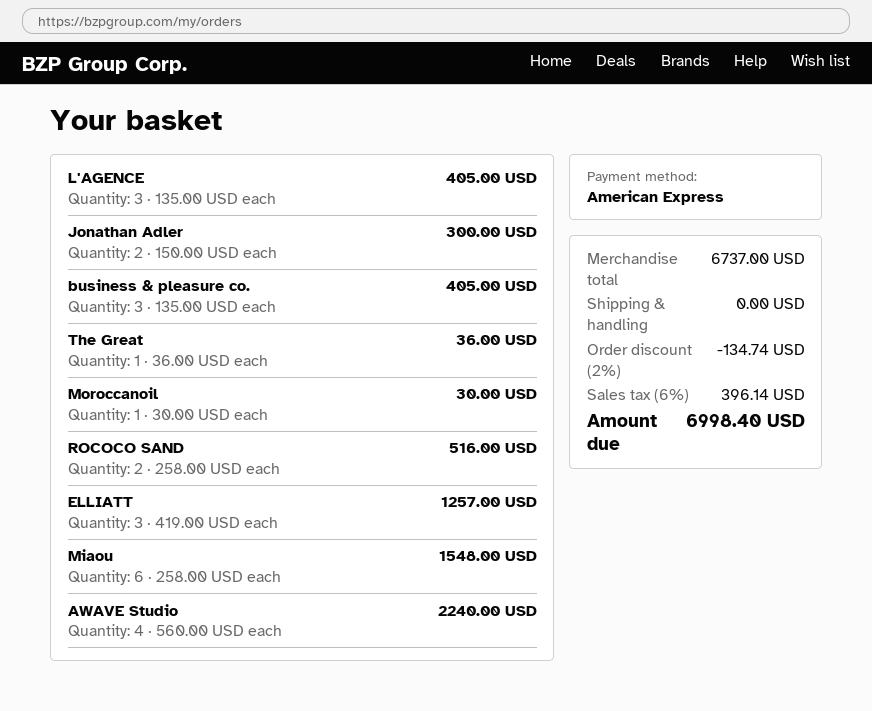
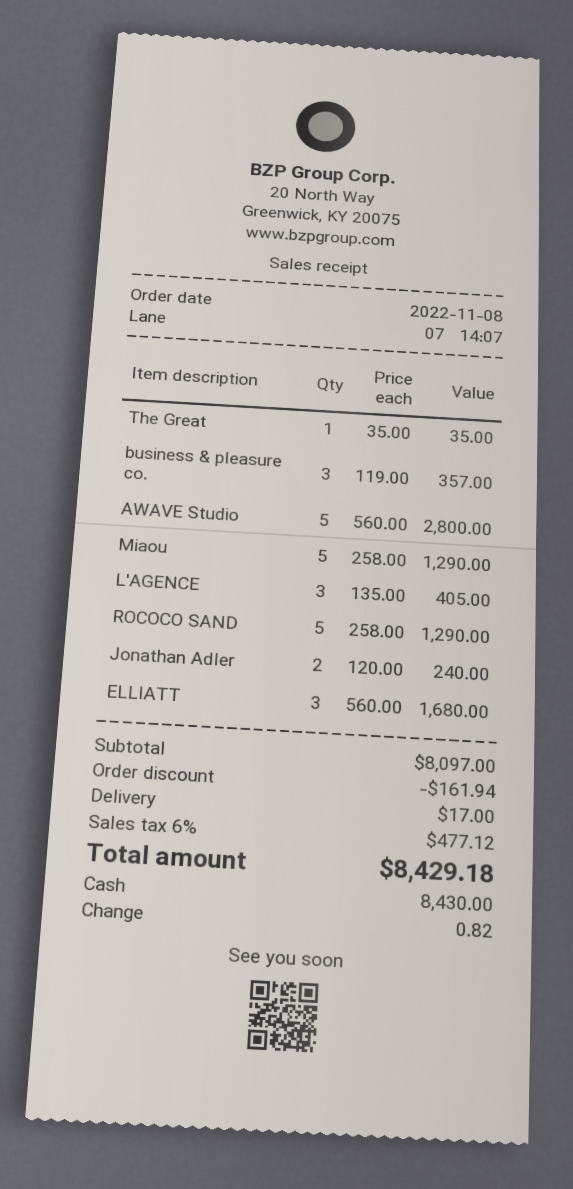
payment method: American Express -> cash
Jonathan Adler: 2 x 150.00 = 300.00 -> 2 x 120.00 = 240.00
business & pleasure co.: 3 x 135.00 = 405.00 -> 3 x 119.00 = 357.00
The Great: 1 x 36.00 = 36.00 -> 1 x 35.00 = 35.00
Moroccanoil: 1 x 30.00 = 30.00 -> none
ROCOCO SAND: 2 x 258.00 = 516.00 -> 5 x 258.00 = 1290.00
ELLIATT: 3 x 419.00 = 1257.00 -> 3 x 560.00 = 1680.00
Miaou: 6 x 258.00 = 1548.00 -> 5 x 258.00 = 1290.00
AWAVE Studio: 4 x 560.00 = 2240.00 -> 5 x 560.00 = 2800.00
subtotal: 6737.00 -> 8097.00
discount: 134.74 -> 161.94
shipping: 0.00 -> 17.00
tax: 6% = 396.14 -> 6% = 477.12
total: 6998.40 -> 8429.18

